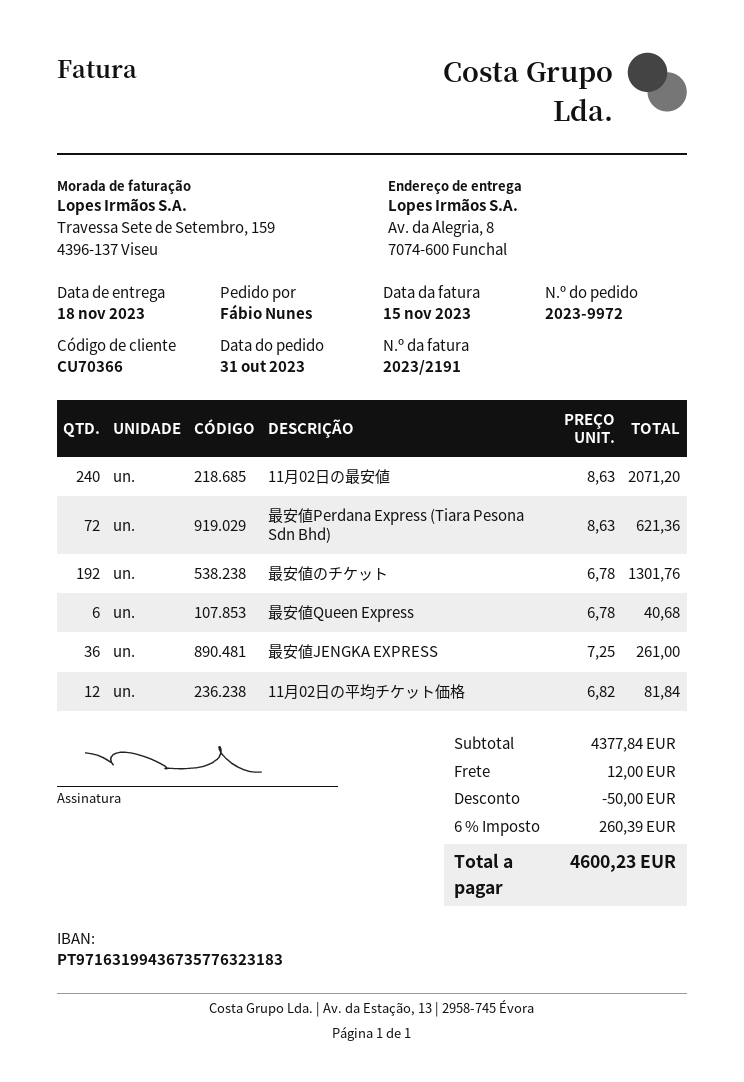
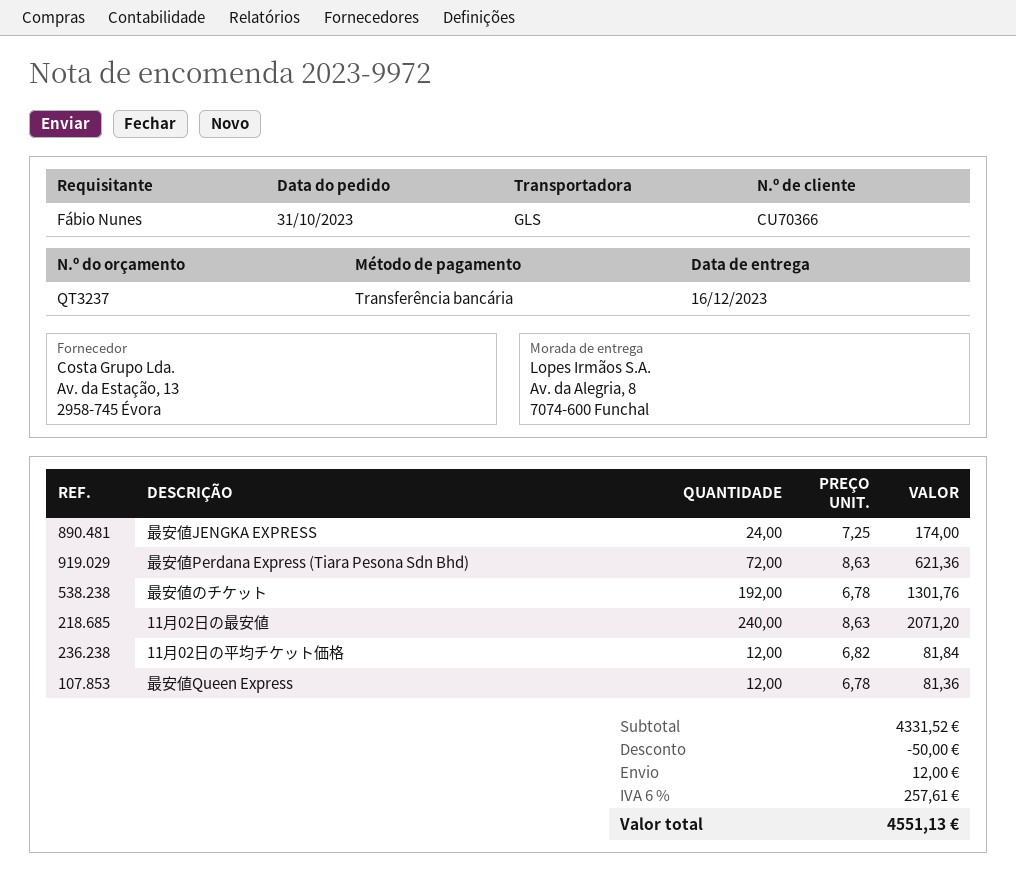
delivery date: 2023-11-18 -> 2023-12-16
最安値Queen Express: 6 x 6.78 = 40.68 -> 12 x 6.78 = 81.36
最安値JENGKA EXPRESS: 36 x 7.25 = 261.00 -> 24 x 7.25 = 174.00
subtotal: 4377.84 -> 4331.52
tax: 6% = 260.39 -> 6% = 257.61
total: 4600.23 -> 4551.13

